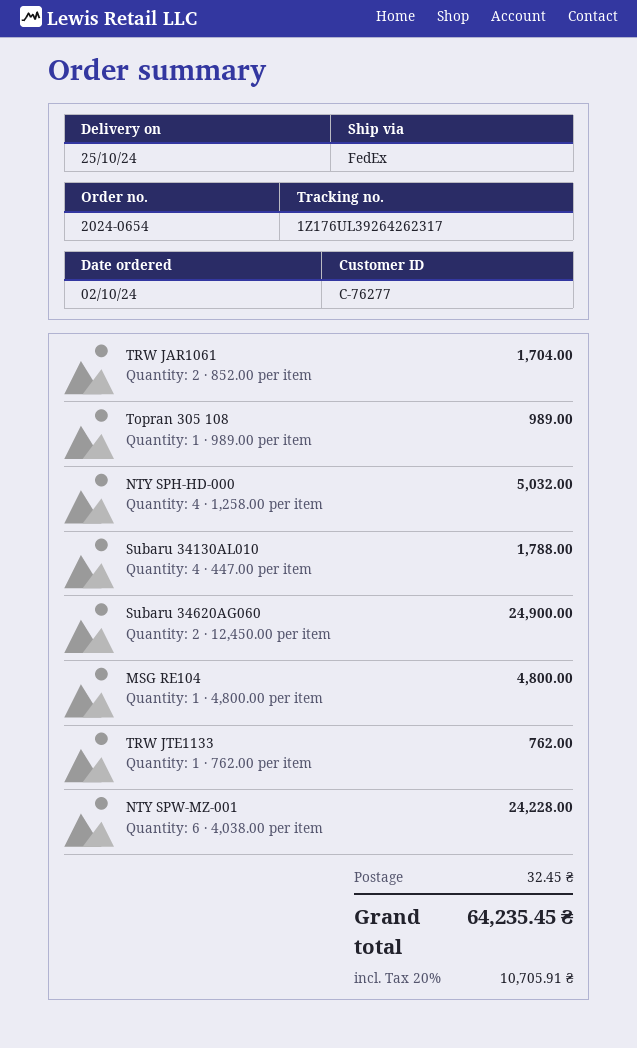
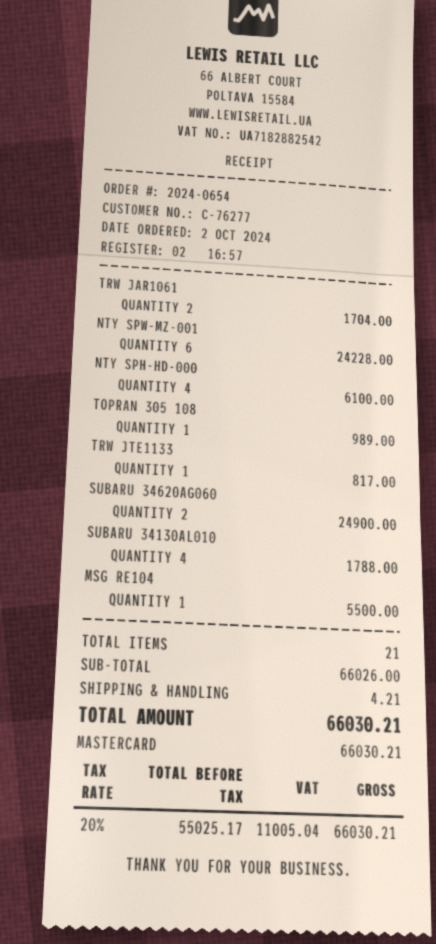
NTY SPH-HD-000: 4 for 5032.00 -> 4 for 6100.00
MSG RE104: 1 for 4800.00 -> 1 for 5500.00
TRW JTE1133: 1 for 762.00 -> 1 for 817.00
shipping: 32.45 -> 4.21
tax: 20% = 10705.91 -> 20% = 11005.04
total: 64235.45 -> 66030.21

